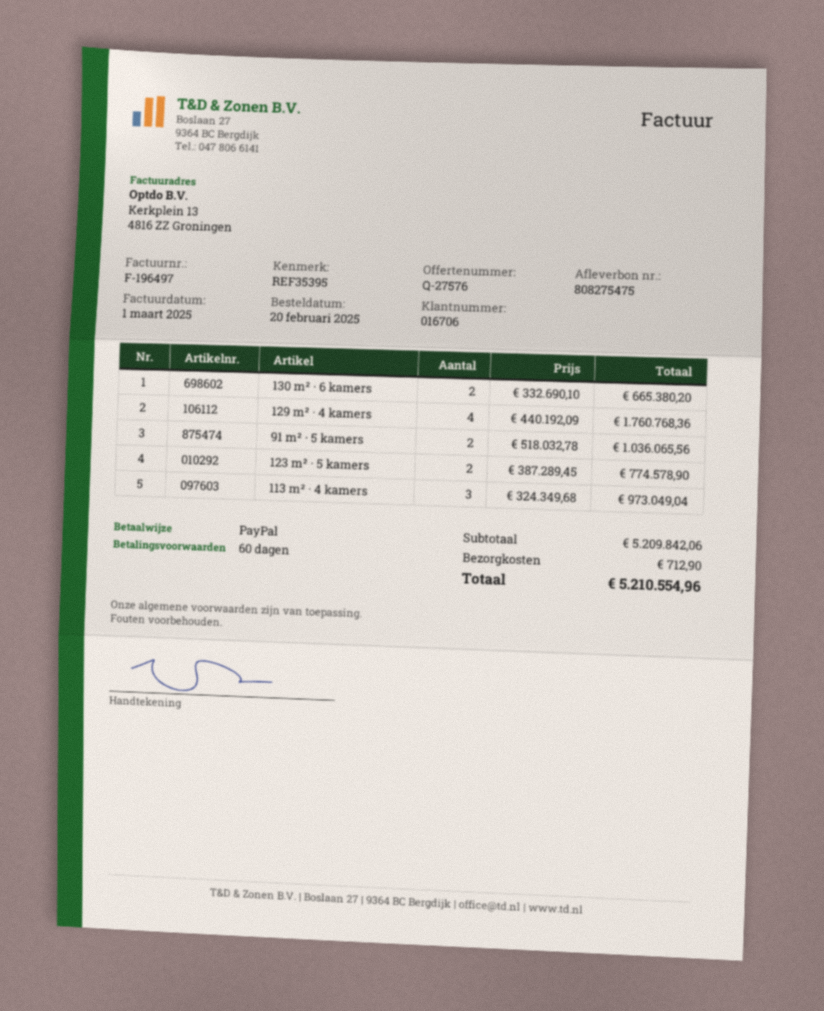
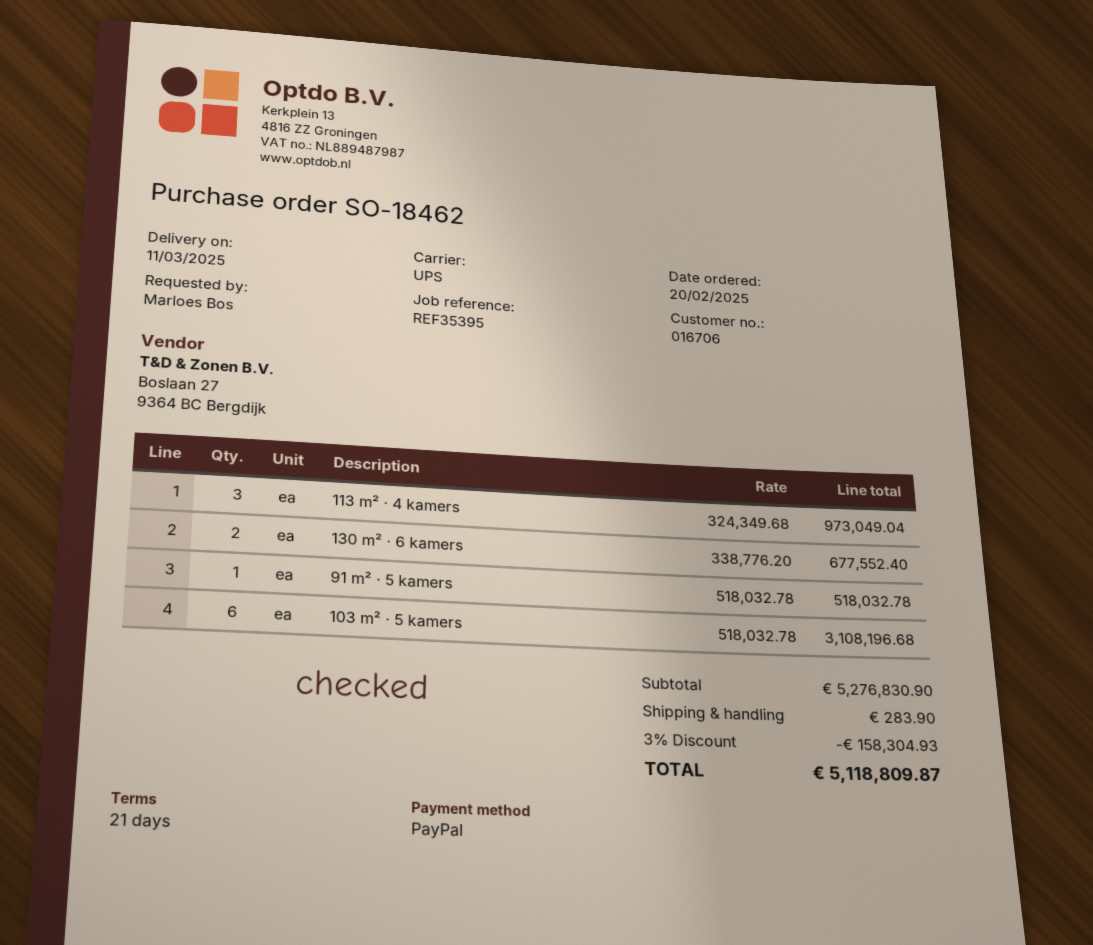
payment terms: 60 days -> 21 days
130 m² · 6 kamers: 2 x 332690.10 = 665380.20 -> 2 x 338776.20 = 677552.40
129 m² · 4 kamers: 4 x 440192.09 = 1760768.36 -> none
91 m² · 5 kamers: 2 x 518032.78 = 1036065.56 -> 1 x 518032.78 = 518032.78
123 m² · 5 kamers: 2 x 387289.45 = 774578.90 -> none
103 m² · 5 kamers: none -> 6 x 518032.78 = 3108196.68
subtotal: 5209842.06 -> 5276830.90
discount: none -> 3% = 158304.93
shipping: 712.90 -> 283.90
total: 5210554.96 -> 5118809.87

